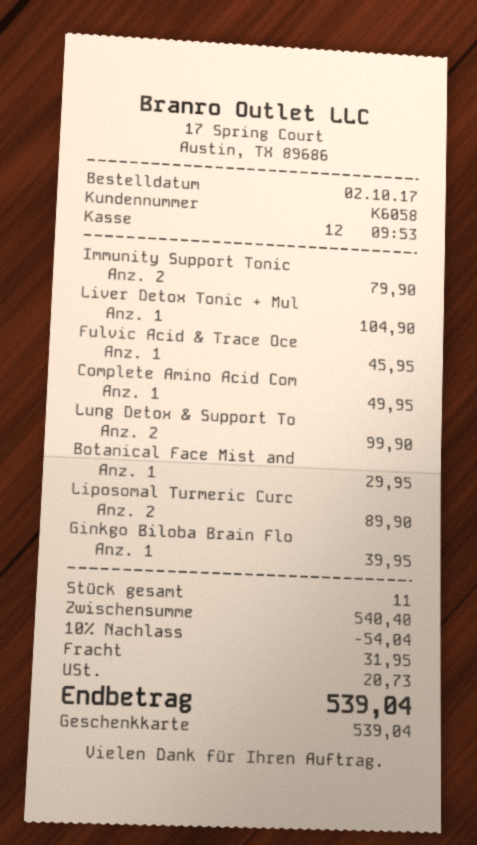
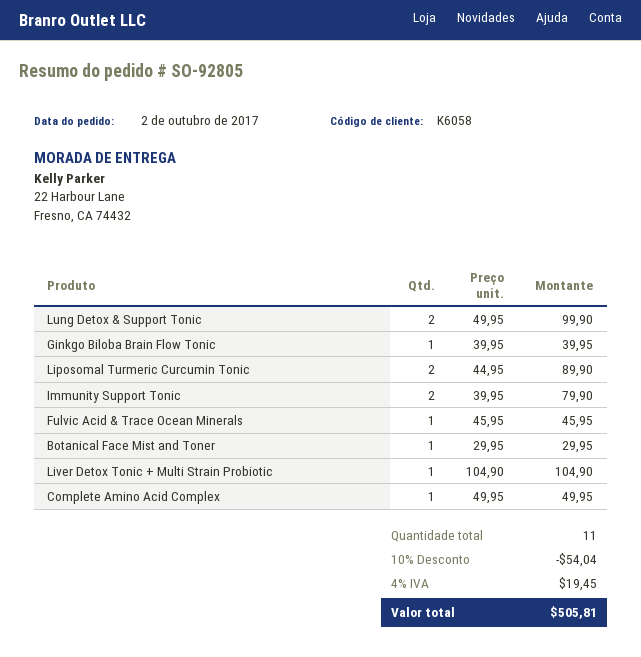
shipping: 31.95 -> none
tax: 20.73 -> 19.45
total: 539.04 -> 505.81

